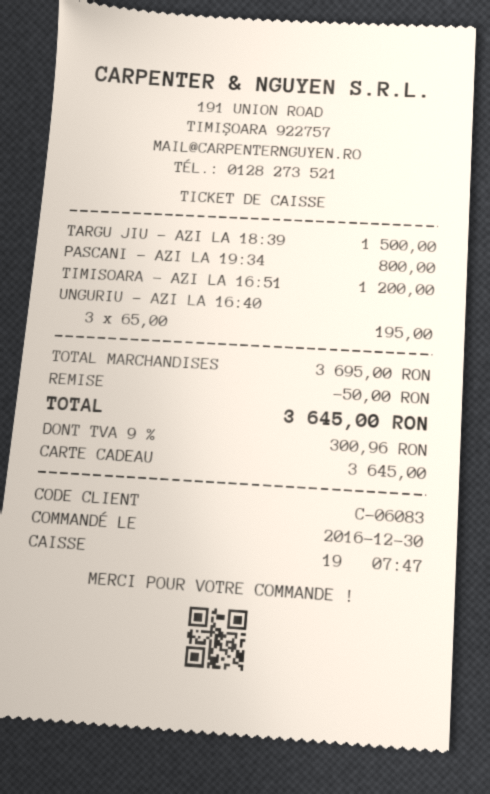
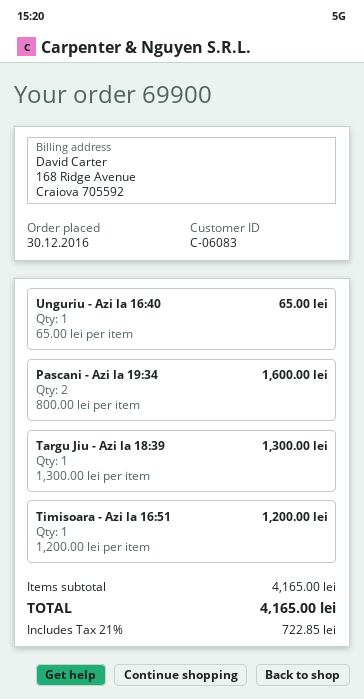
TARGU JIU - AZI LA 18:39: 1 x 1500.00 = 1500.00 -> 1 x 1300.00 = 1300.00
PASCANI - AZI LA 19:34: 1 x 800.00 = 800.00 -> 2 x 800.00 = 1600.00
UNGURIU - AZI LA 16:40: 3 x 65.00 = 195.00 -> 1 x 65.00 = 65.00
subtotal: 3695.00 -> 4165.00
discount: 50.00 -> none
tax: 9% = 300.96 -> 21% = 722.85
total: 3645.00 -> 4165.00

